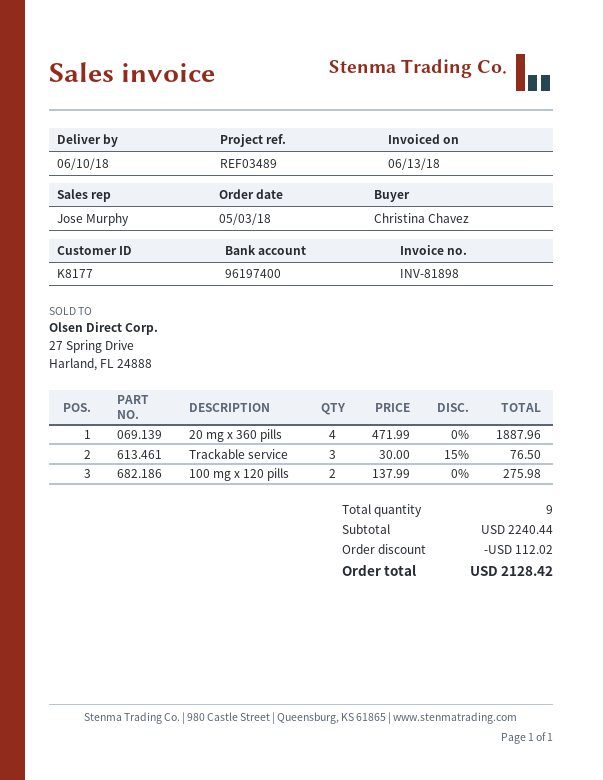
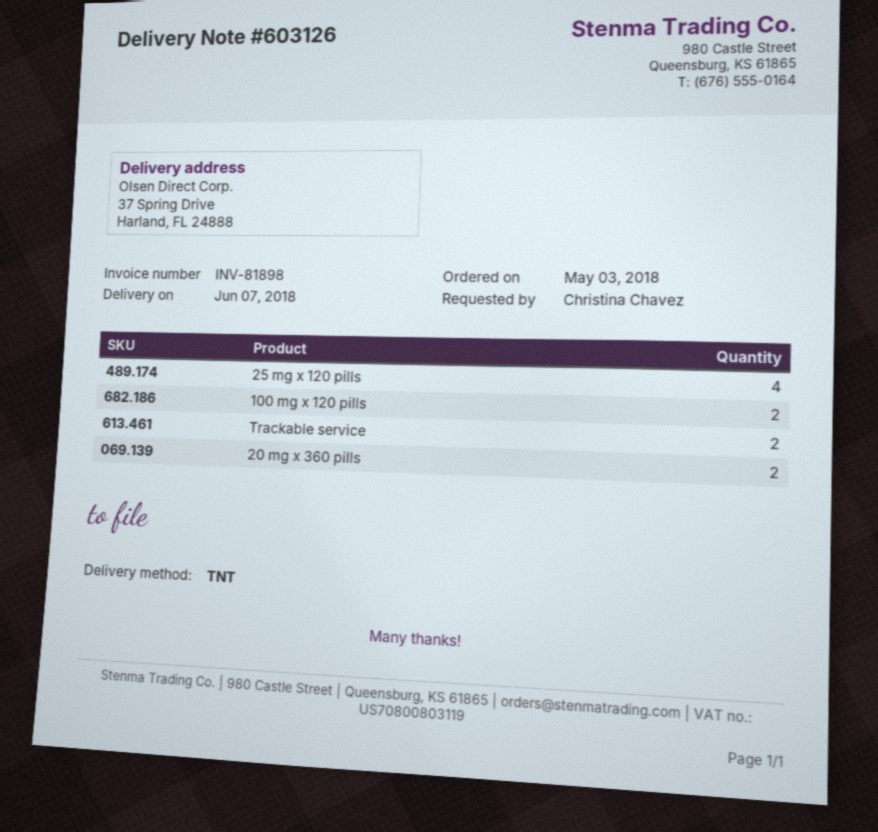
delivery date: 2018-06-10 -> 2018-06-07
20 mg x 360 pills: 4 -> 2
Trackable service: 3 -> 2
25 mg x 120 pills: none -> 4

